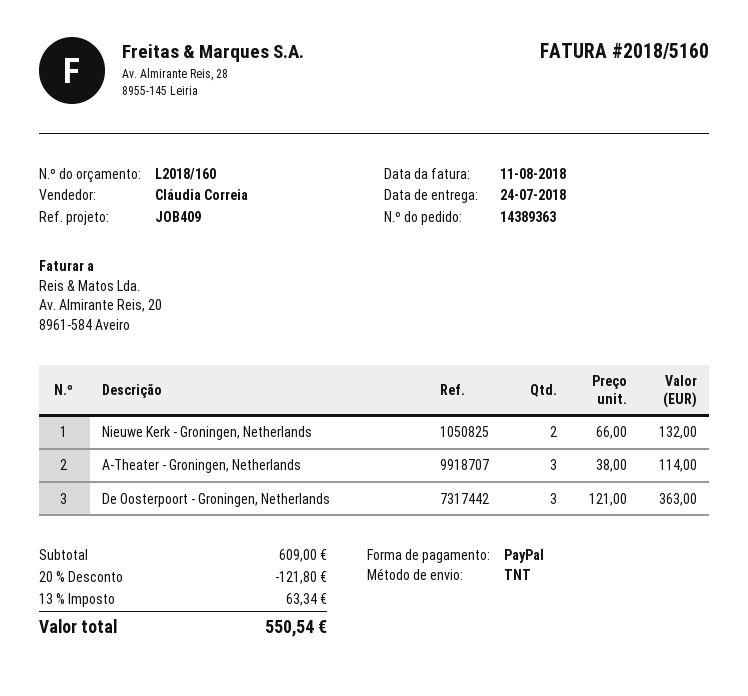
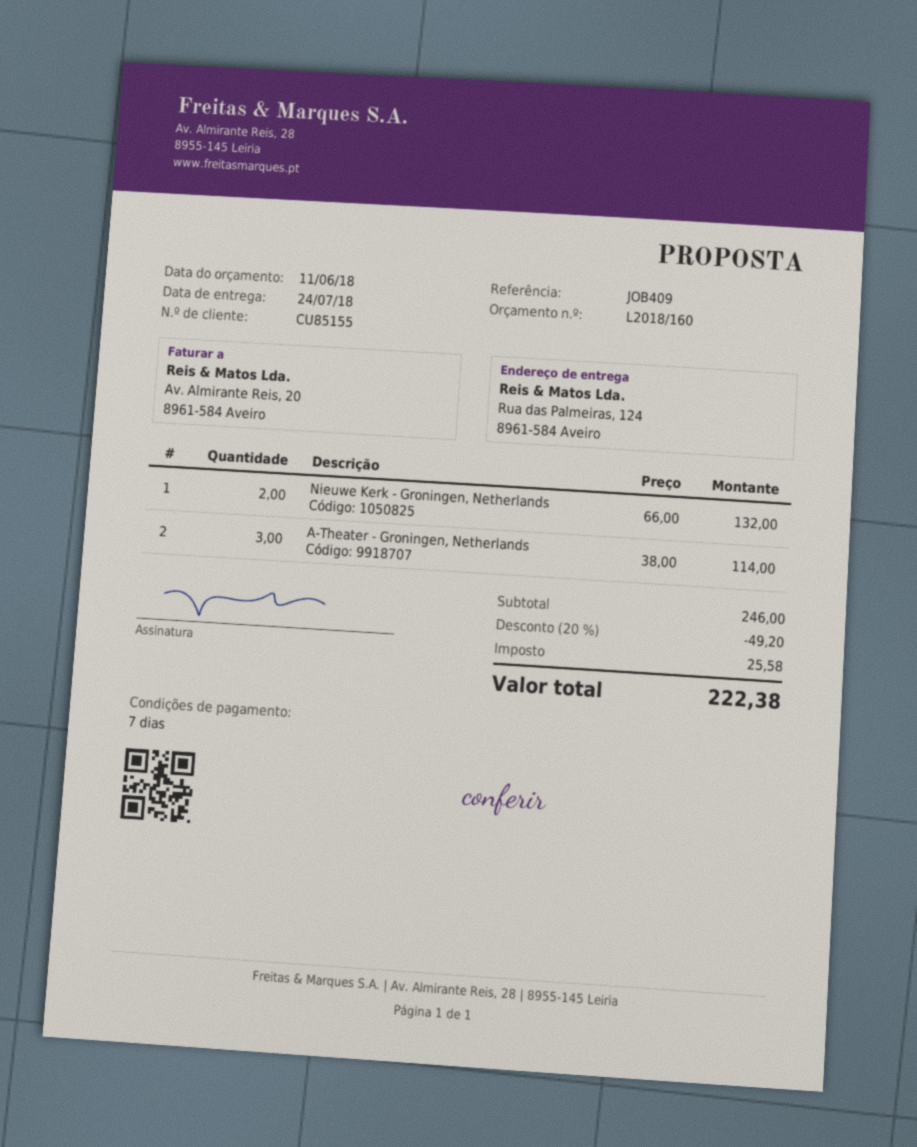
De Oosterpoort - Groningen, Netherlands: 3 x 121.00 = 363.00 -> none
subtotal: 609.00 -> 246.00
discount: 20% = 121.80 -> 20% = 49.20
tax: 63.34 -> 25.58
total: 550.54 -> 222.38

